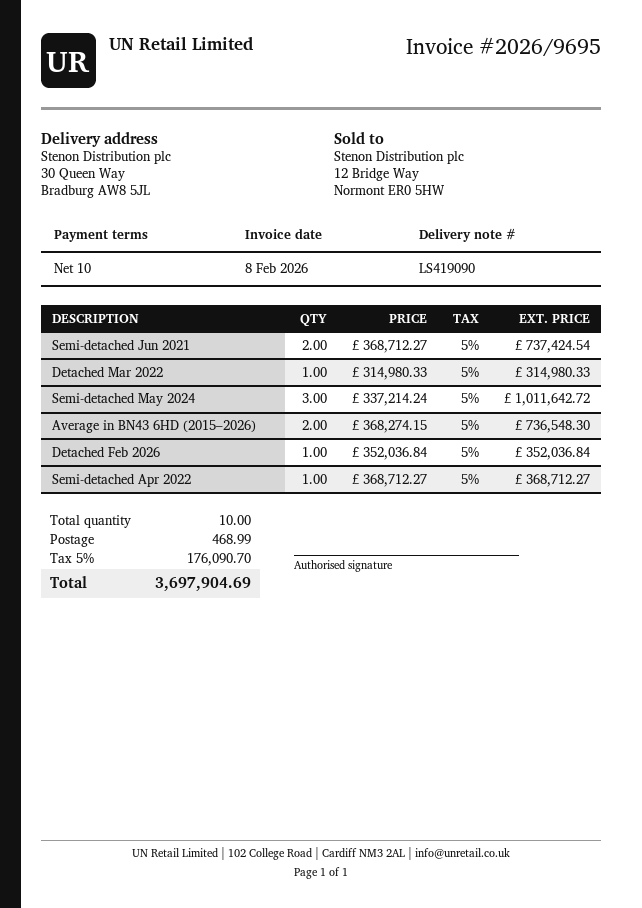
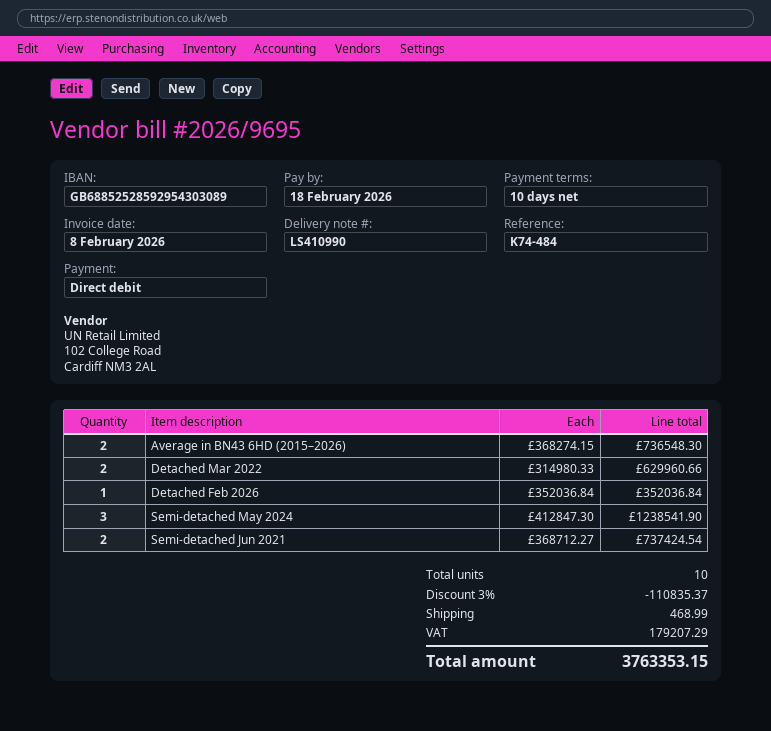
delivery note number: LS419090 -> LS410990
Detached Mar 2022: 1 x 314980.33 = 314980.33 -> 2 x 314980.33 = 629960.66
Semi-detached May 2024: 3 x 337214.24 = 1011642.72 -> 3 x 412847.30 = 1238541.90
Semi-detached Apr 2022: 1 x 368712.27 = 368712.27 -> none
discount: none -> 3% = 110835.37
tax: 176090.70 -> 179207.29
total: 3697904.69 -> 3763353.15

